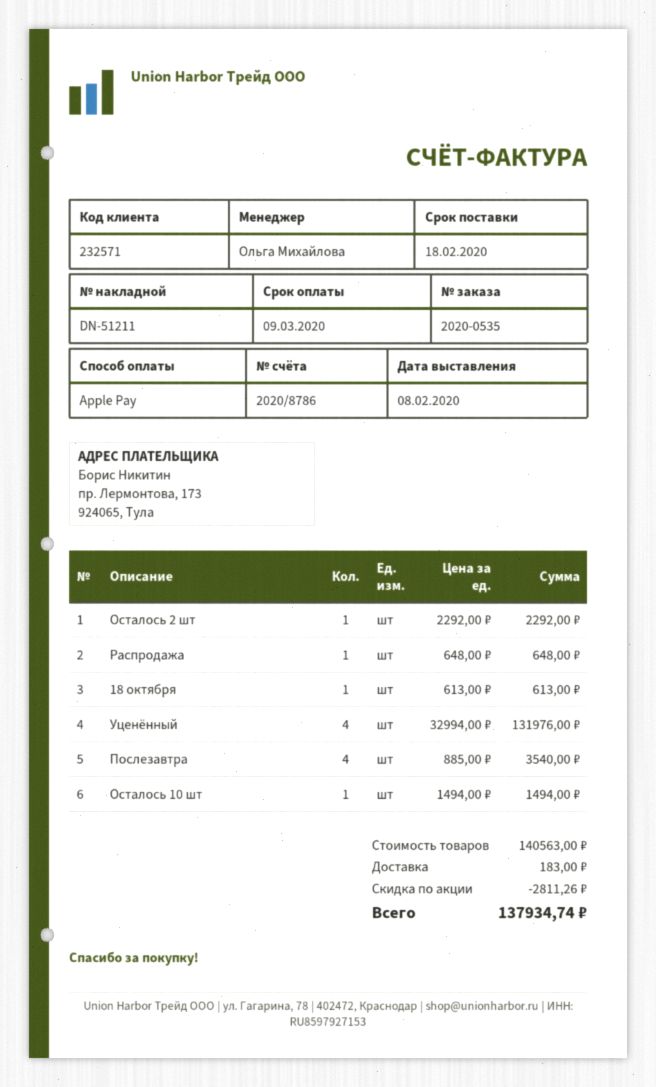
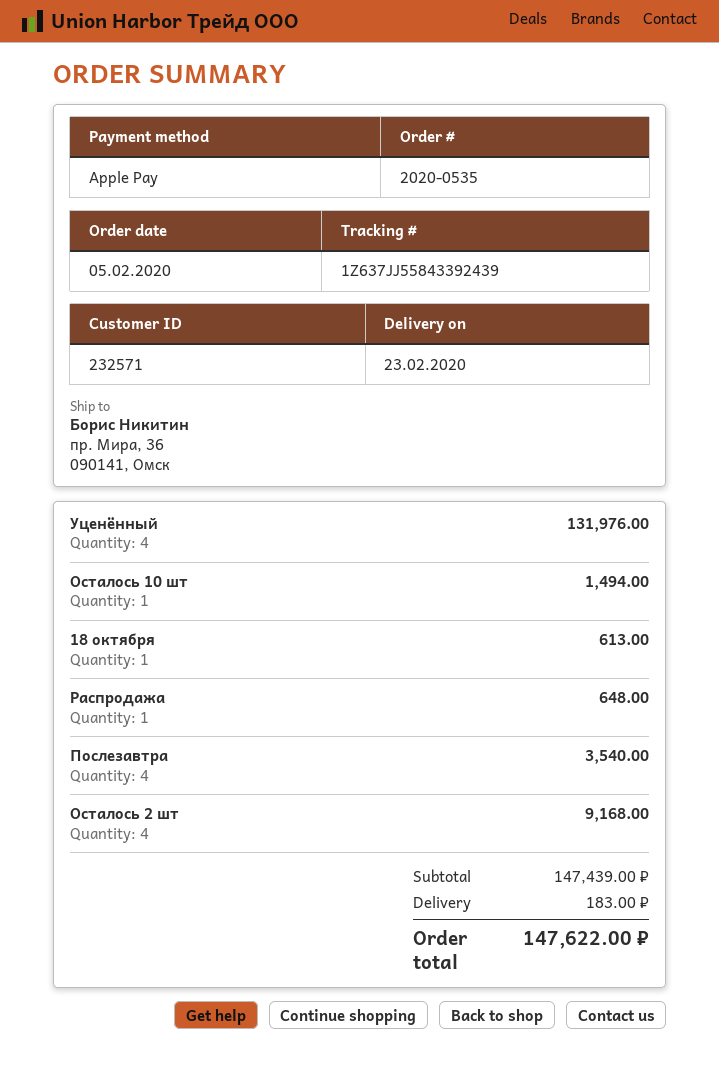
delivery date: 2020-02-18 -> 2020-02-23
Осталось 2 шт: 1 for 2292.00 -> 4 for 9168.00
subtotal: 140563.00 -> 147439.00
discount: 2811.26 -> none
total: 137934.74 -> 147622.00

